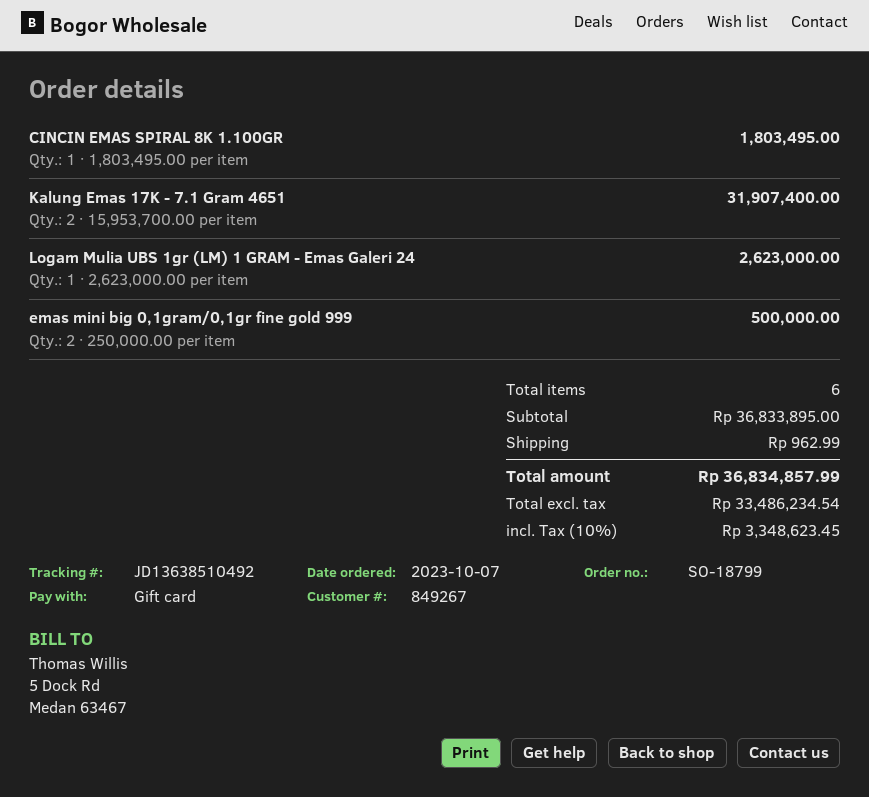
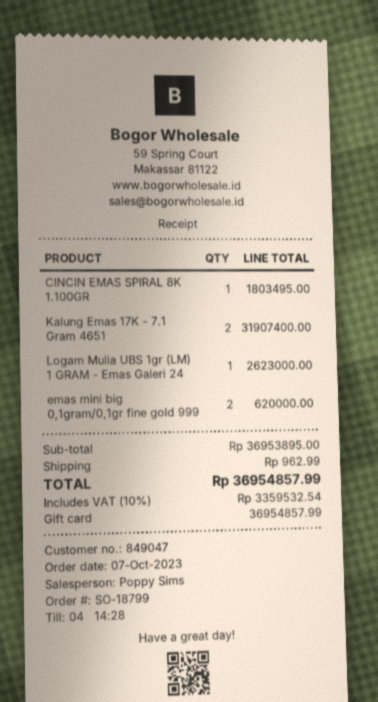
customer number: 849267 -> 849047
emas mini big 0,1gram/0,1gr fine gold 999: 2 for 500000.00 -> 2 for 620000.00
subtotal: 36833895.00 -> 36953895.00
tax: 10% = 3348623.45 -> 10% = 3359532.54
total: 36834857.99 -> 36954857.99

